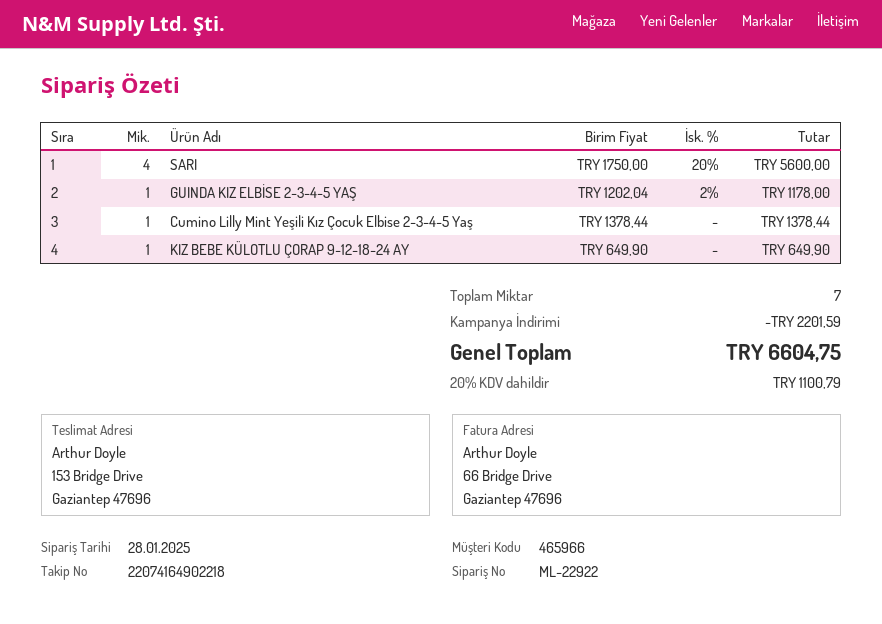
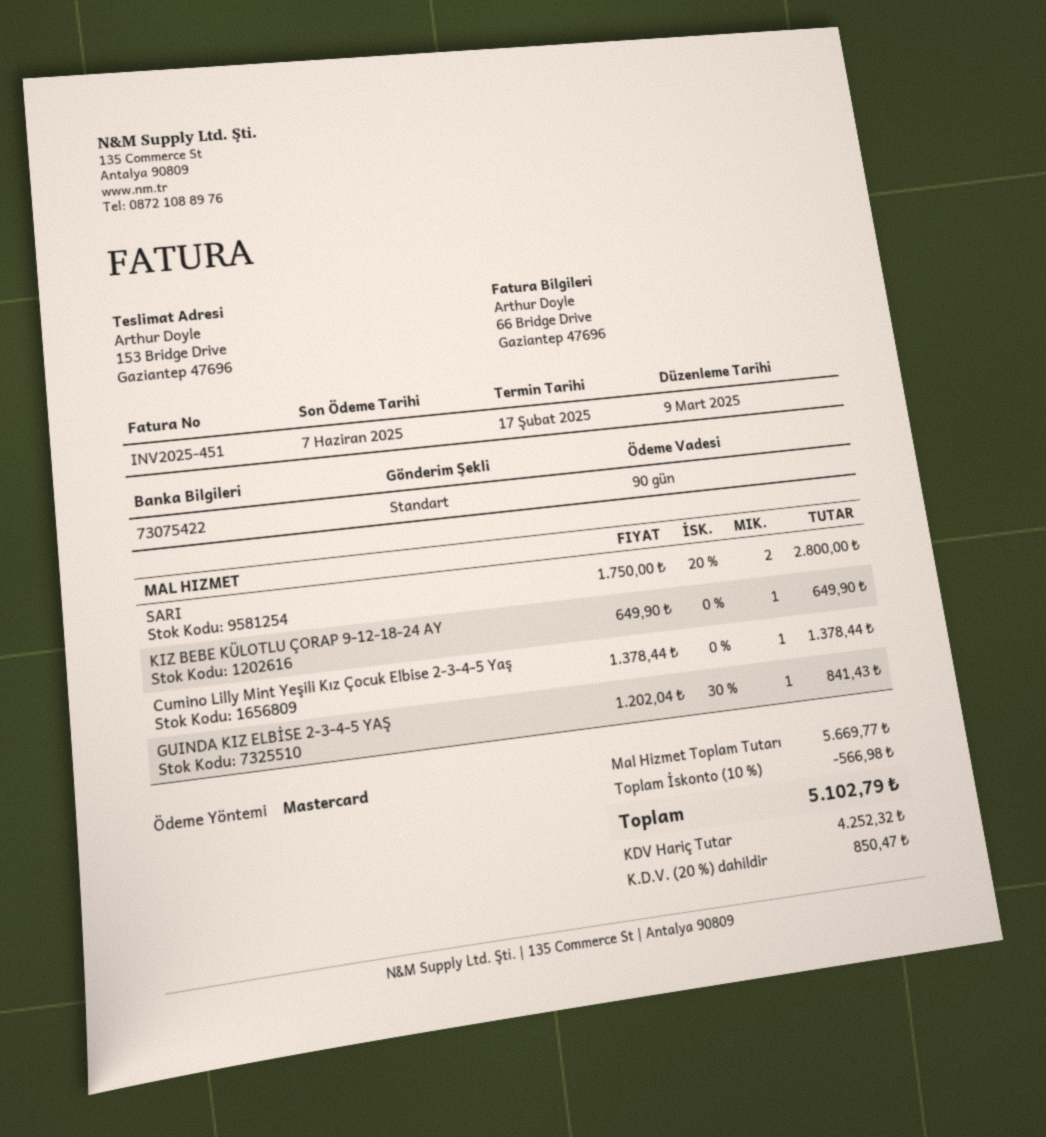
SARI: 4 x 1750.00 - 20% = 5600.00 -> 2 x 1750.00 - 20% = 2800.00
GUINDA KIZ ELBİSE 2-3-4-5 YAŞ: 1 x 1202.04 - 2% = 1178.00 -> 1 x 1202.04 - 30% = 841.43
discount: 2201.59 -> 566.98
tax: 20% = 1100.79 -> 20% = 850.47
total: 6604.75 -> 5102.79

